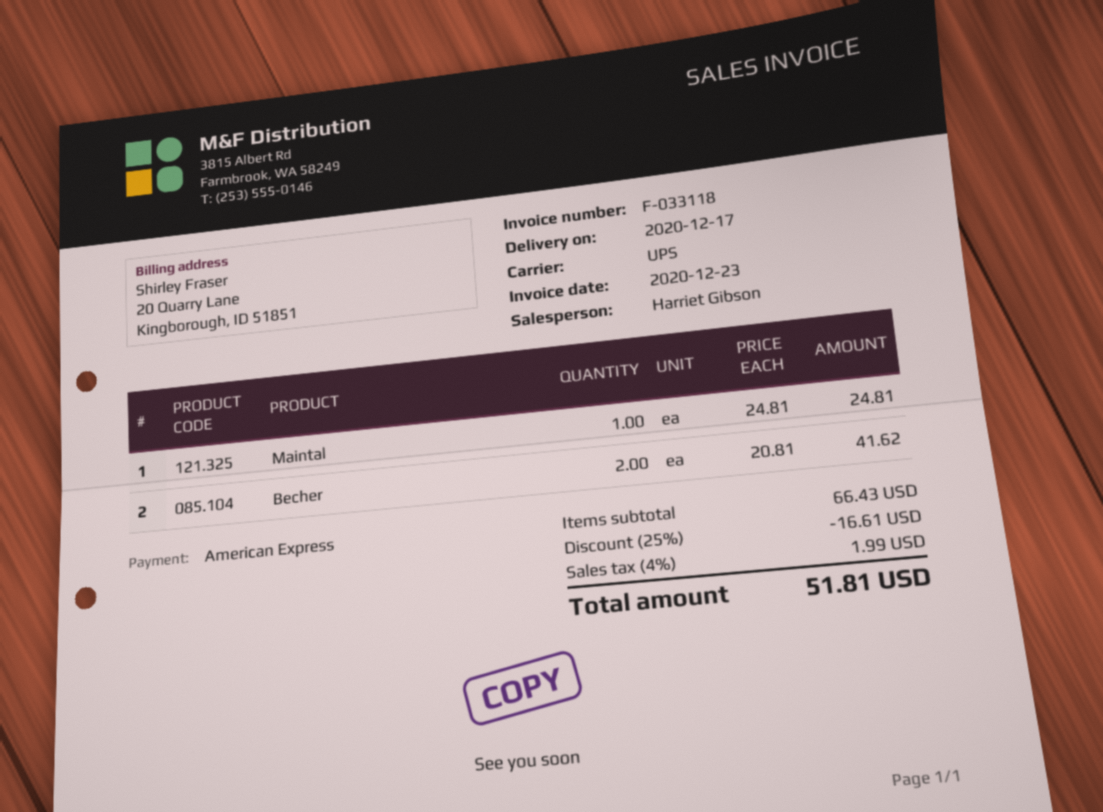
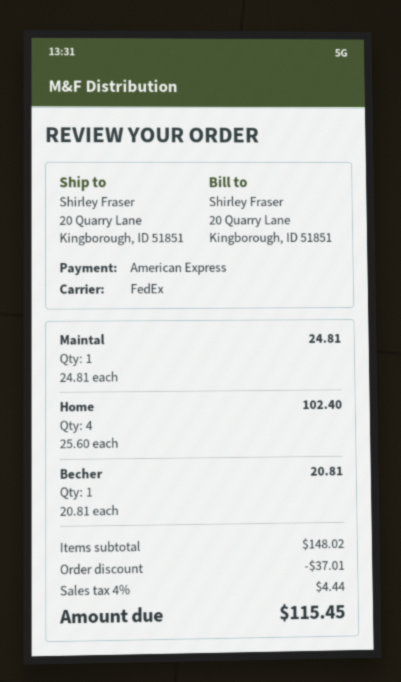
shipping method: UPS -> FedEx
Becher: 2 x 20.81 = 41.62 -> 1 x 20.81 = 20.81
Home: none -> 4 x 25.60 = 102.40
subtotal: 66.43 -> 148.02
discount: 16.61 -> 37.01
tax: 4% = 1.99 -> 4% = 4.44
total: 51.81 -> 115.45

